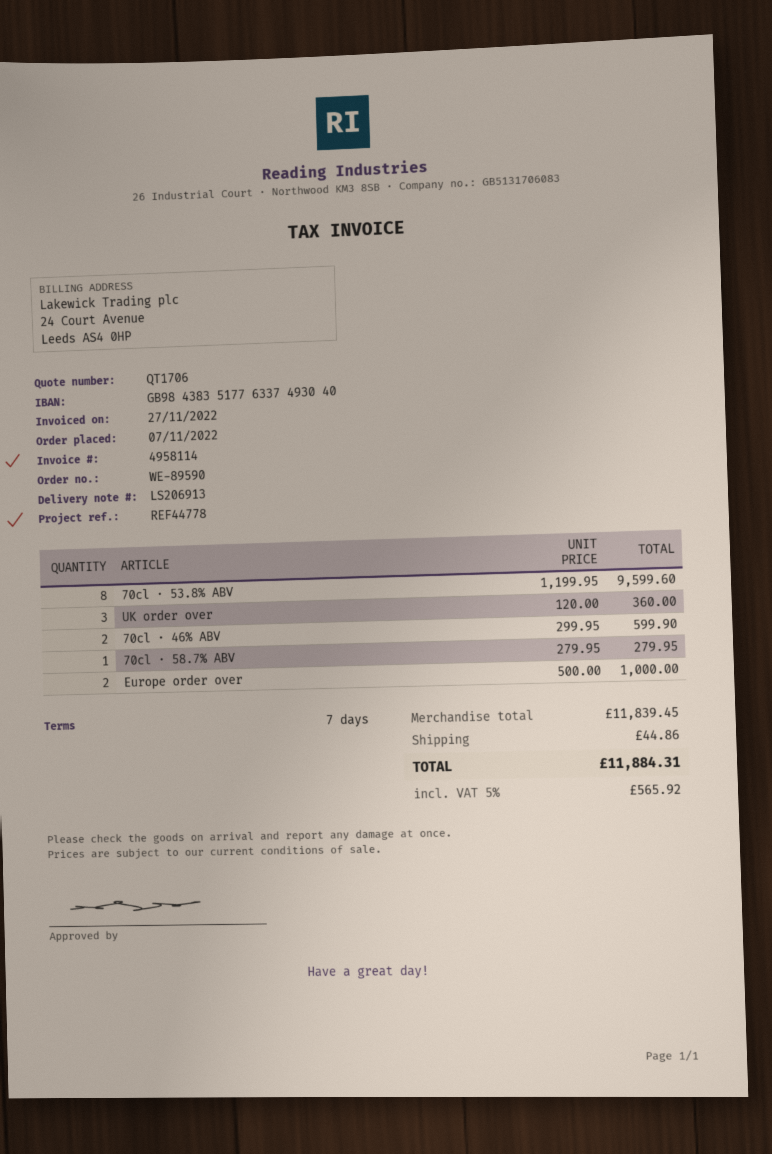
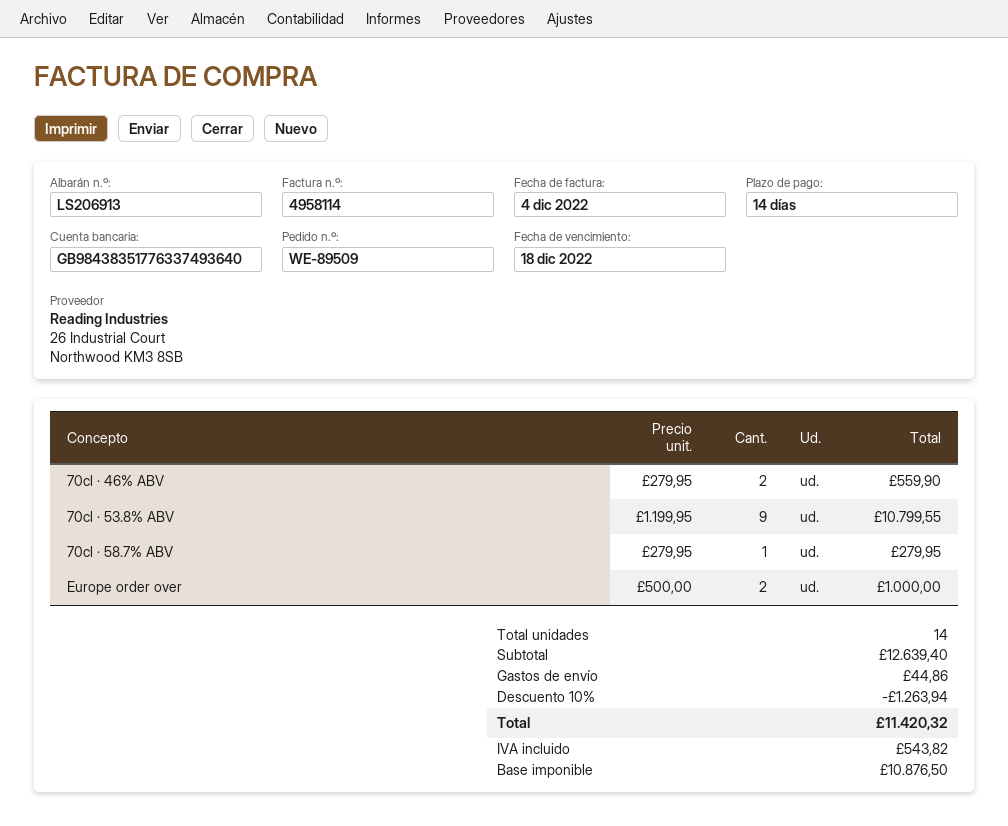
order number: WE-89590 -> WE-89509
invoice date: 2022-11-27 -> 2022-12-04
payment terms: 7 days -> 14 days
bank account: GB98438351776337493040 -> GB98438351776337493640
70cl · 53.8% ABV: 8 x 1199.95 = 9599.60 -> 9 x 1199.95 = 10799.55
UK order over: 3 x 120.00 = 360.00 -> none
70cl · 46% ABV: 2 x 299.95 = 599.90 -> 2 x 279.95 = 559.90
subtotal: 11839.45 -> 12639.40
discount: none -> 10% = 1263.94
tax: 565.92 -> 543.82
total: 11884.31 -> 11420.32

